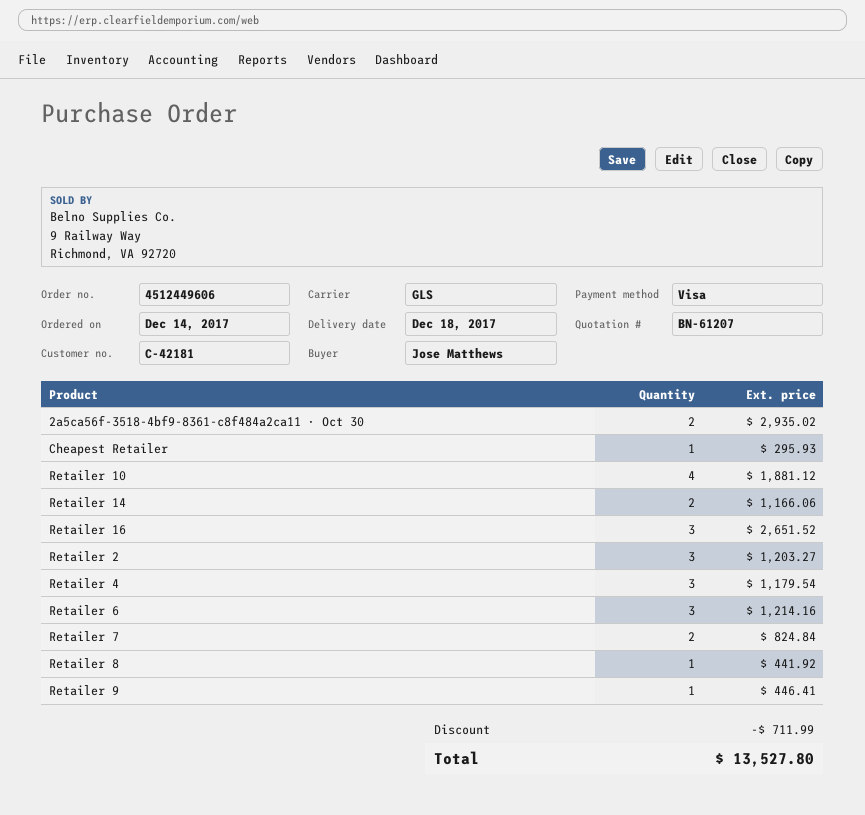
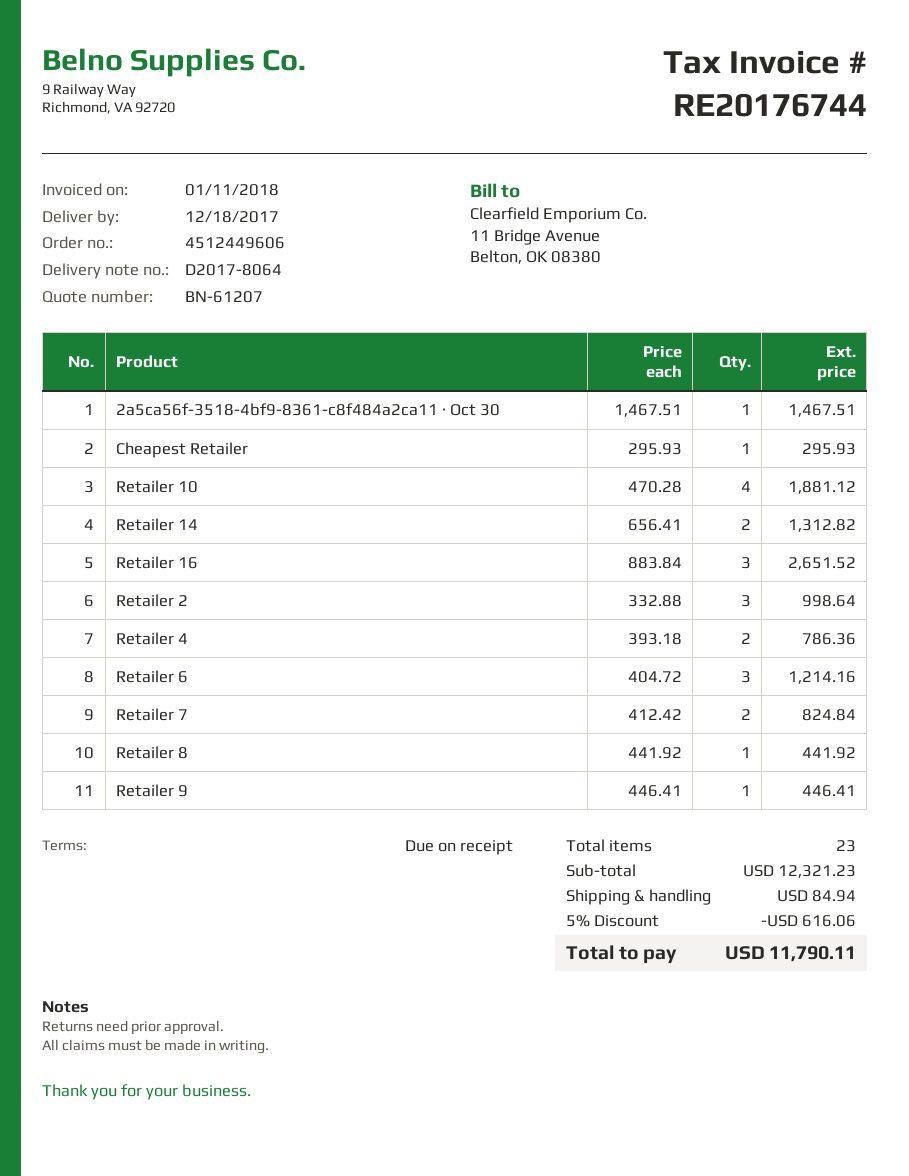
2a5ca56f-3518-4bf9-8361-c8f484a2ca11 · Oct 30: 2 for 2935.02 -> 1 for 1467.51
Retailer 14: 2 for 1166.06 -> 2 for 1312.82
Retailer 2: 3 for 1203.27 -> 3 for 998.64
Retailer 4: 3 for 1179.54 -> 2 for 786.36
discount: 711.99 -> 616.06
shipping: none -> 84.94
total: 13527.80 -> 11790.11

